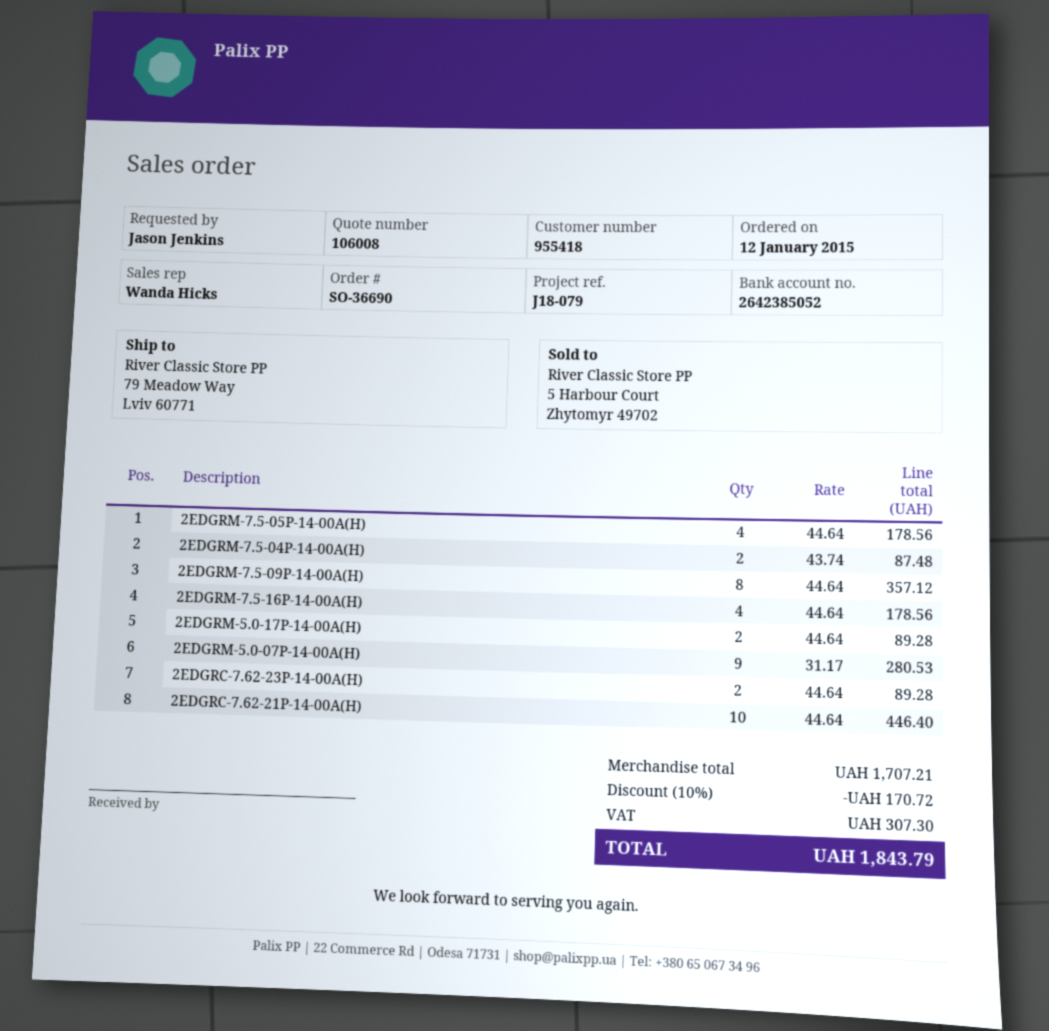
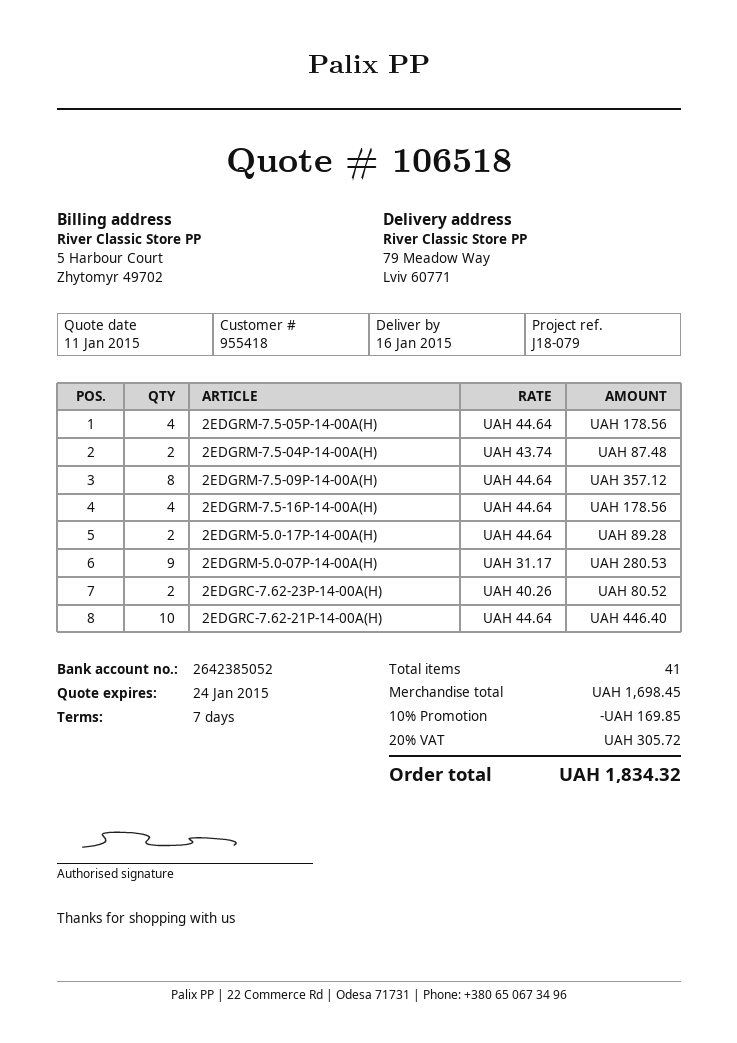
quote number: 106008 -> 106518
2EDGRC-7.62-23P-14-00A(H): 2 x 44.64 = 89.28 -> 2 x 40.26 = 80.52
subtotal: 1707.21 -> 1698.45
discount: 10% = 170.72 -> 10% = 169.85
tax: 307.30 -> 305.72
total: 1843.79 -> 1834.32

